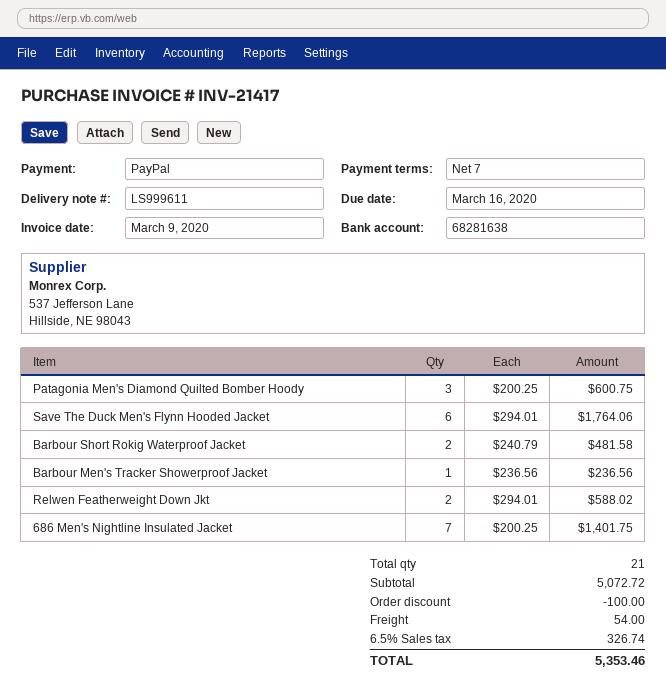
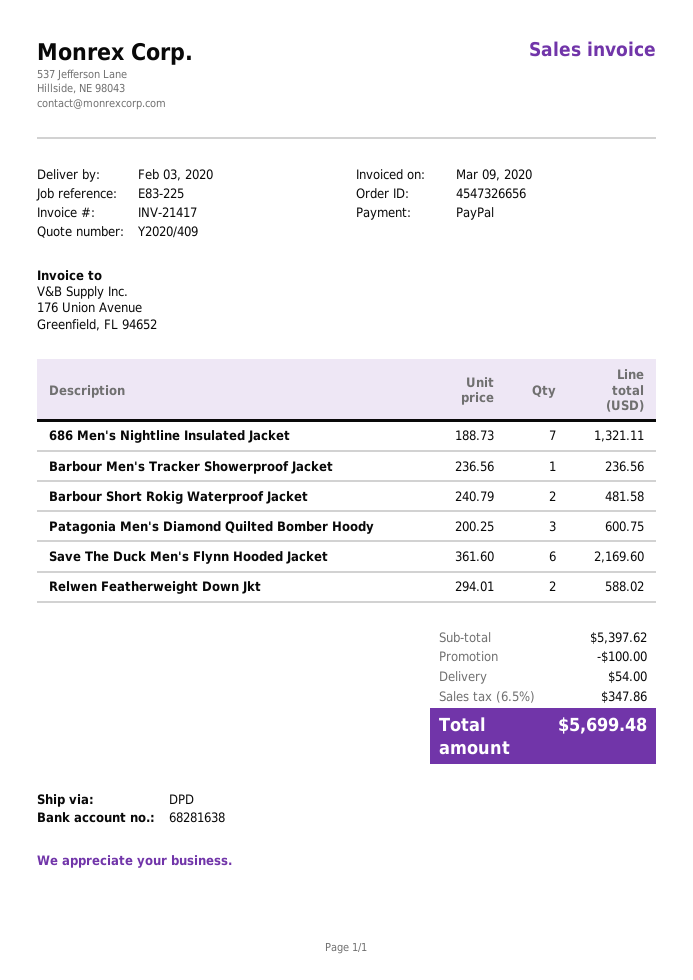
Save The Duck Men's Flynn Hooded Jacket: 6 x 294.01 = 1764.06 -> 6 x 361.60 = 2169.60
686 Men's Nightline Insulated Jacket: 7 x 200.25 = 1401.75 -> 7 x 188.73 = 1321.11
subtotal: 5072.72 -> 5397.62
tax: 6.5% = 326.74 -> 6.5% = 347.86
total: 5353.46 -> 5699.48

